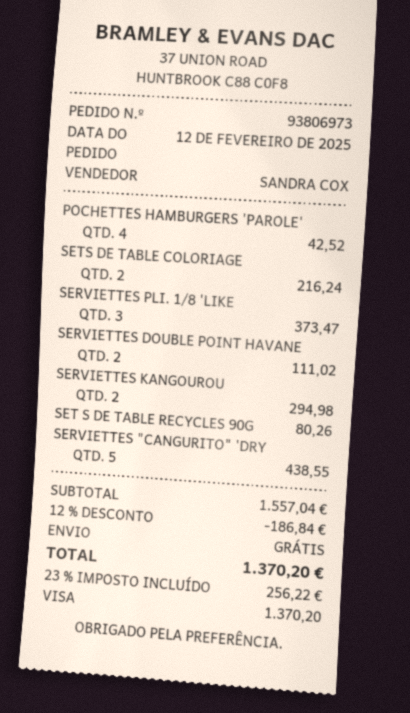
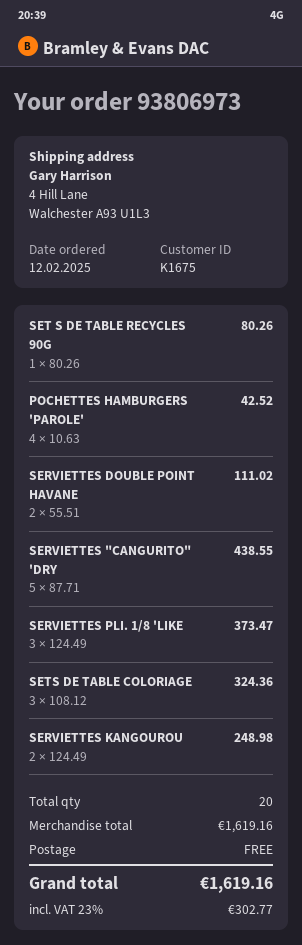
SETS DE TABLE COLORIAGE: 2 for 216.24 -> 3 for 324.36
SERVIETTES KANGOUROU: 2 for 294.98 -> 2 for 248.98
subtotal: 1557.04 -> 1619.16
discount: 12% = 186.84 -> none
tax: 23% = 256.22 -> 23% = 302.77
total: 1370.20 -> 1619.16

